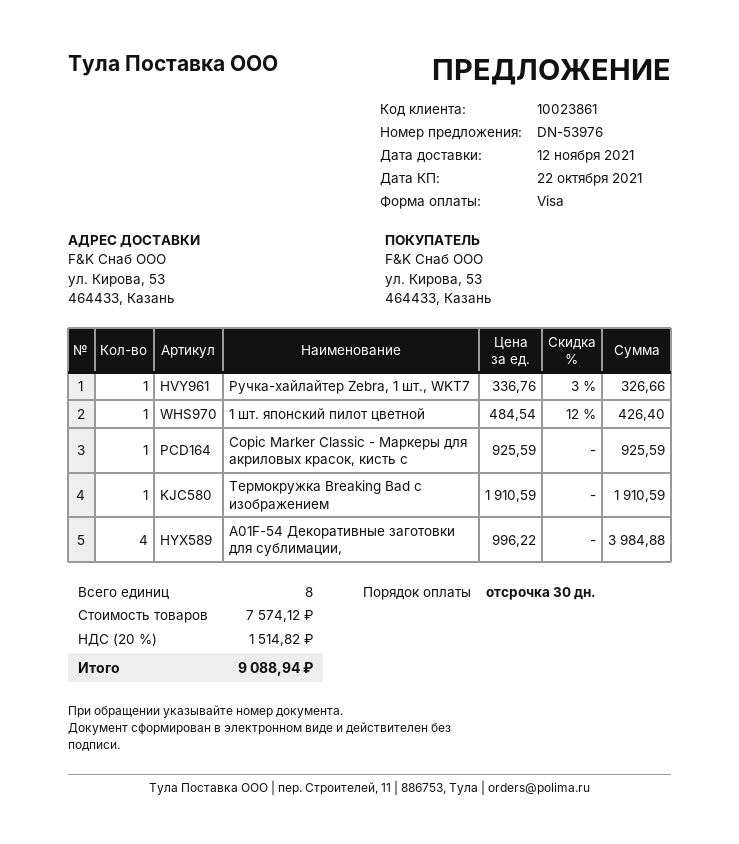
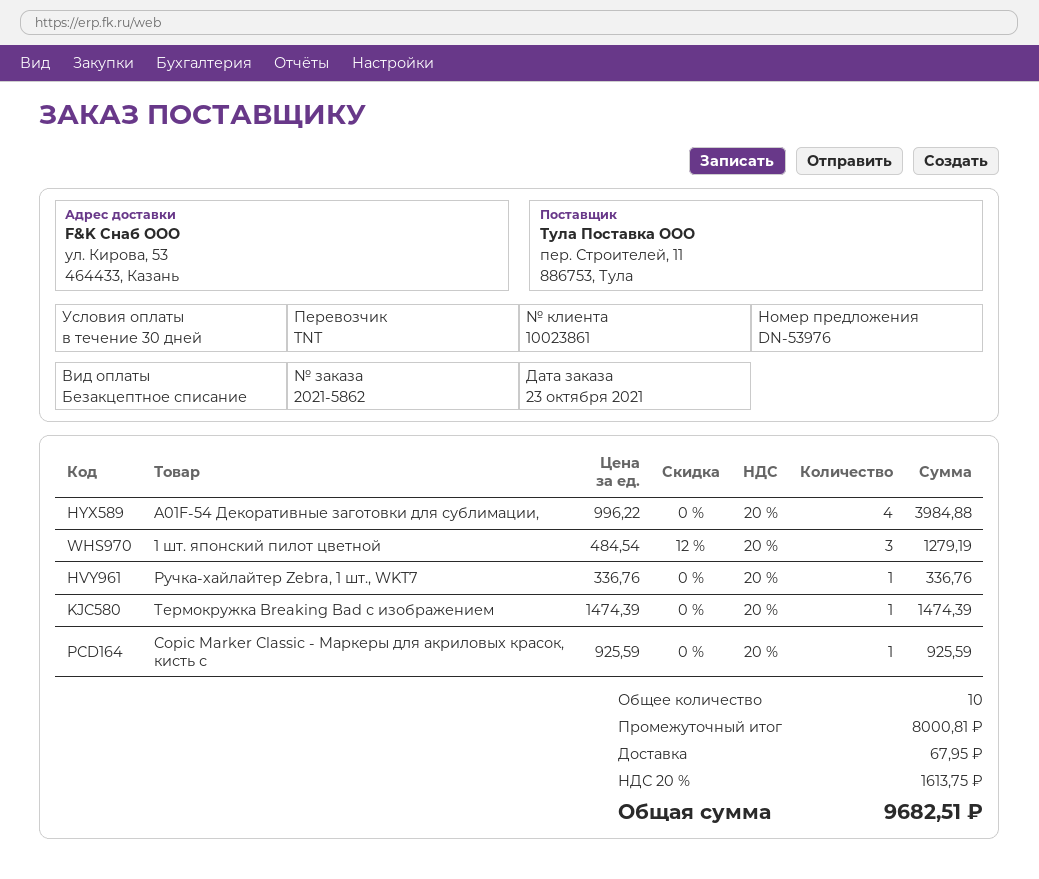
payment method: Visa -> direct debit
Ручка-хайлайтер Zebra, 1 шт., WKT7: 1 x 336.76 - 3% = 326.66 -> 1 x 336.76 = 336.76
1 шт. японский пилот цветной: 1 x 484.54 - 12% = 426.40 -> 3 x 484.54 - 12% = 1279.19
Термокружка Breaking Bad с изображением: 1 x 1910.59 = 1910.59 -> 1 x 1474.39 = 1474.39
total quantity: 8 -> 10
subtotal: 7574.12 -> 8000.81
shipping: none -> 67.95
tax: 20% = 1514.82 -> 20% = 1613.75
total: 9088.94 -> 9682.51

